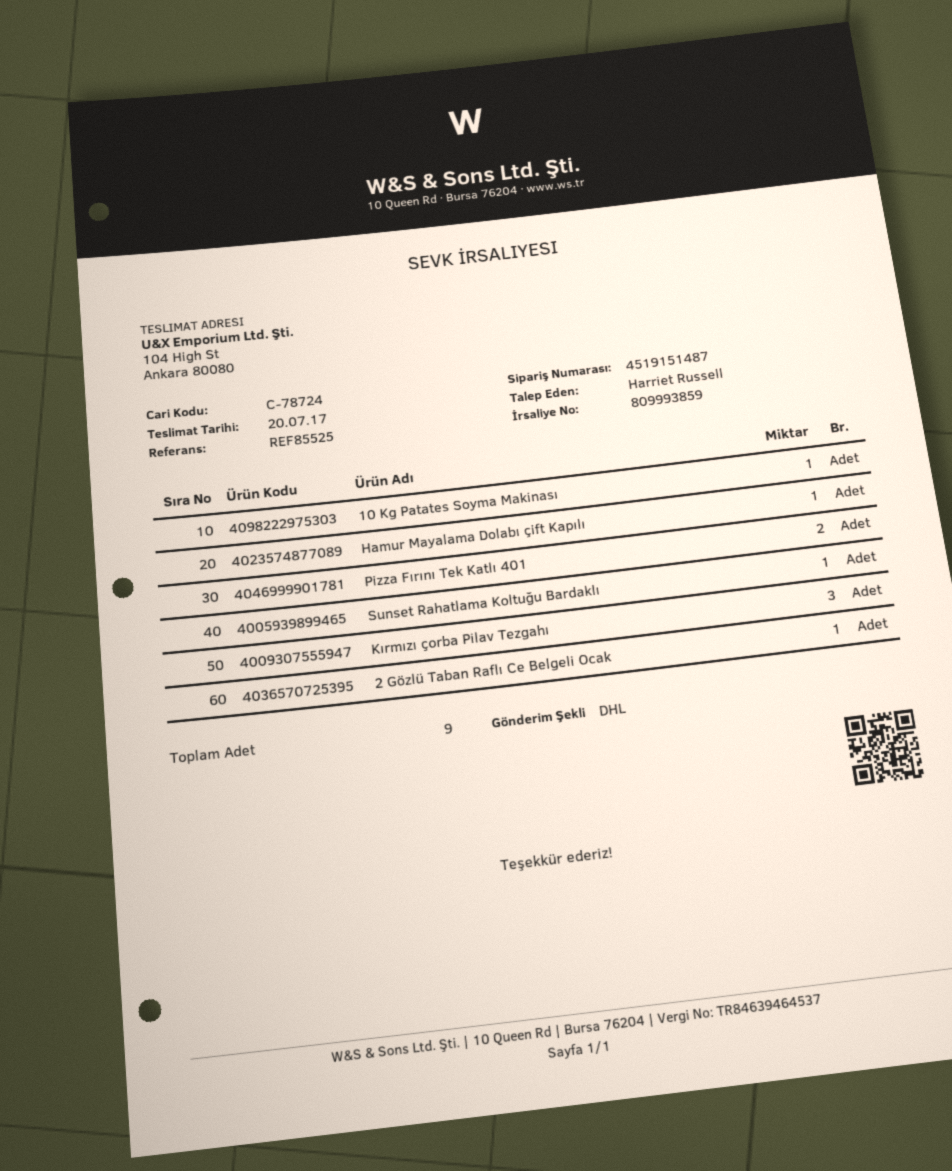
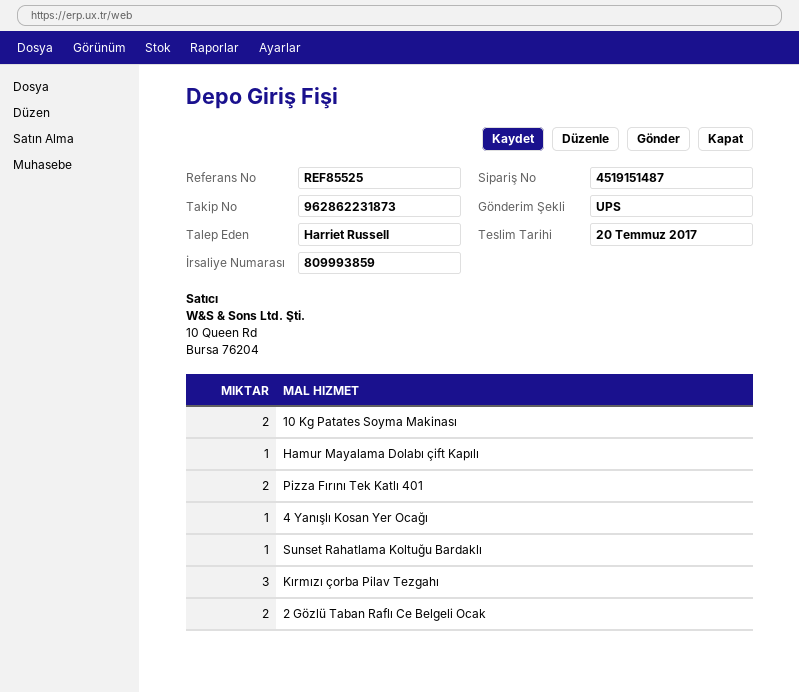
shipping method: DHL -> UPS
10 Kg Patates Soyma Makinası: 1 -> 2
2 Gözlü Taban Raflı Ce Belgeli Ocak: 1 -> 2
4 Yanışlı Kosan Yer Ocağı: none -> 1

